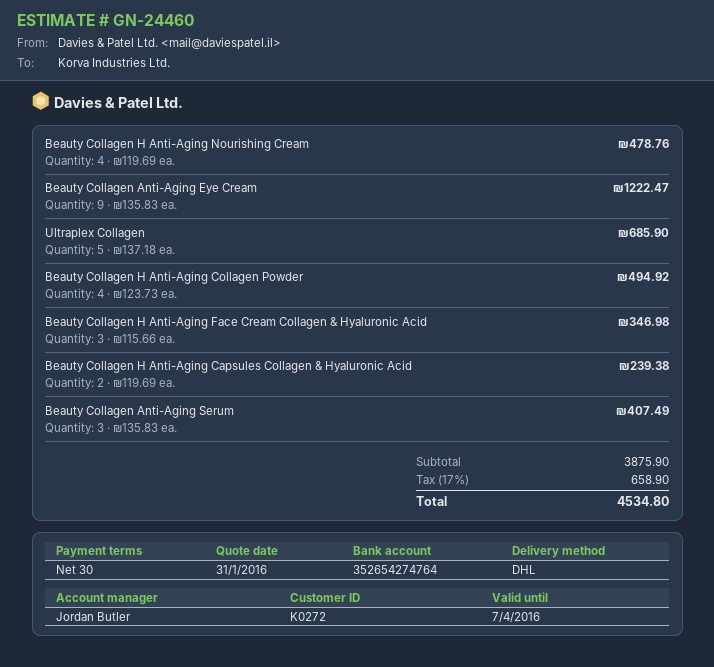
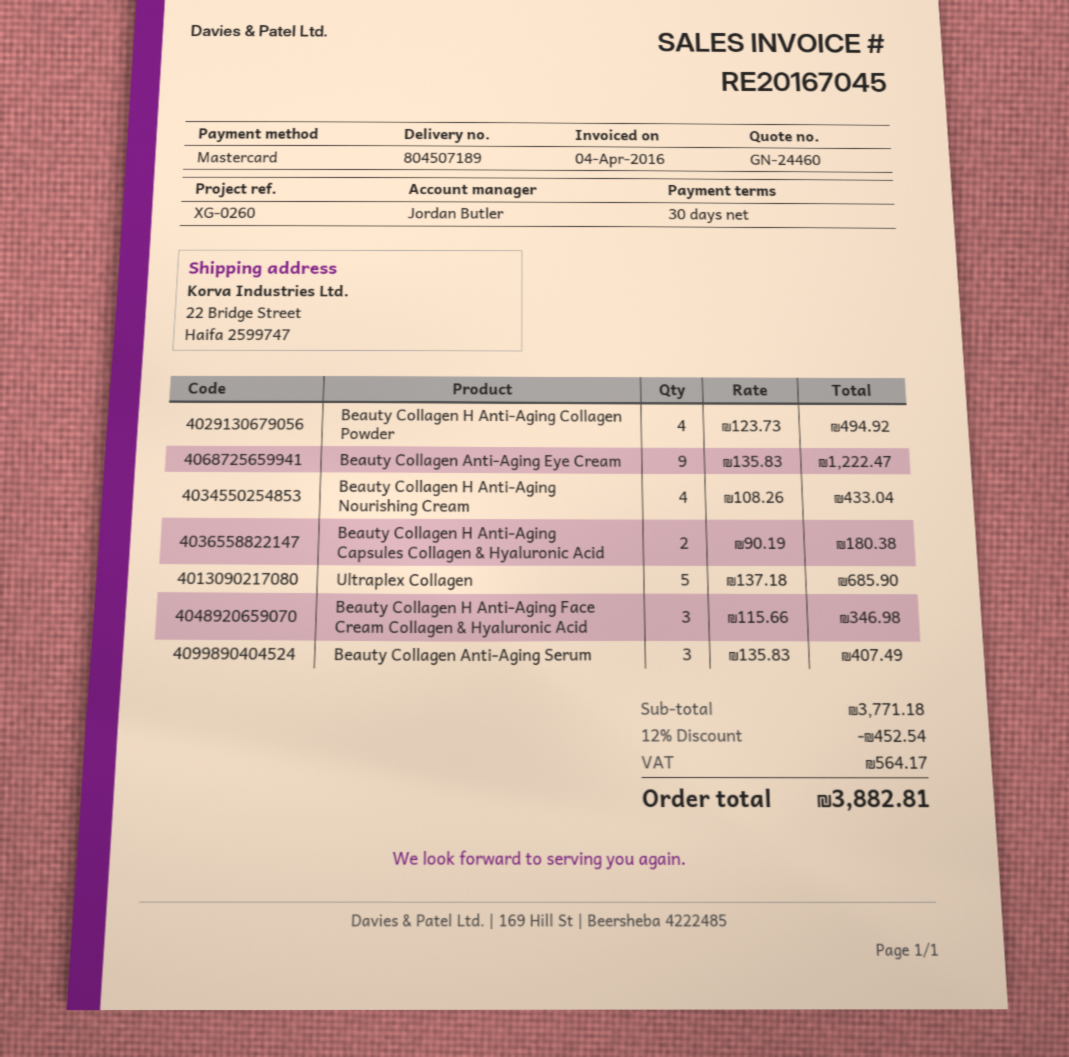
Beauty Collagen H Anti-Aging Nourishing Cream: 4 x 119.69 = 478.76 -> 4 x 108.26 = 433.04
Beauty Collagen H Anti-Aging Capsules Collagen & Hyaluronic Acid: 2 x 119.69 = 239.38 -> 2 x 90.19 = 180.38
subtotal: 3875.90 -> 3771.18
discount: none -> 12% = 452.54
tax: 658.90 -> 564.17
total: 4534.80 -> 3882.81

